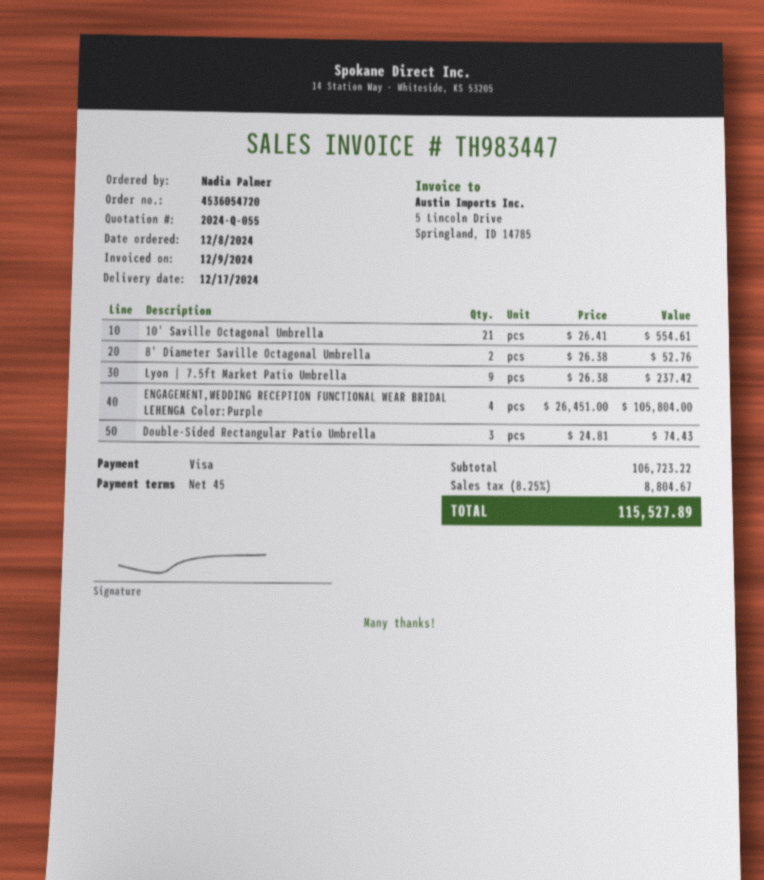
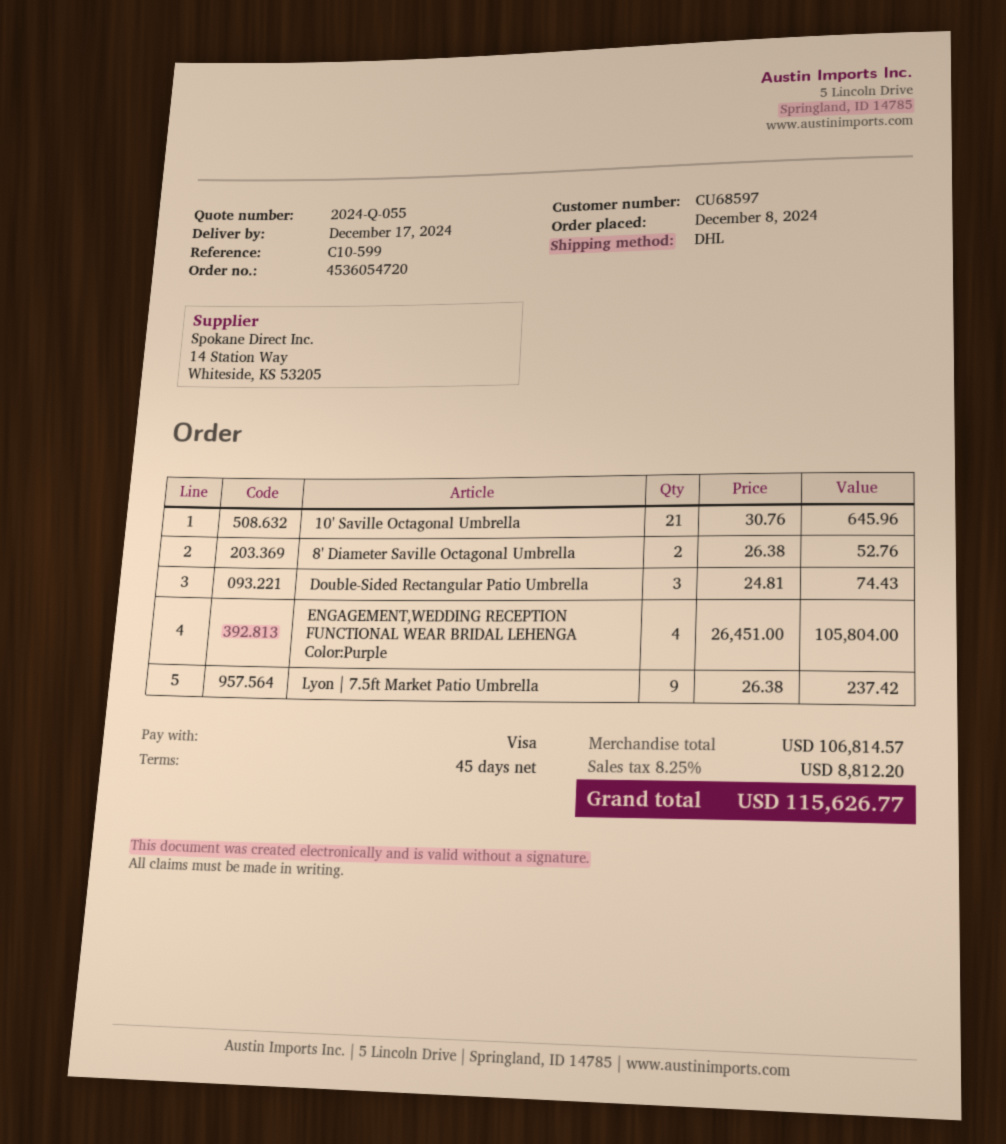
10' Saville Octagonal Umbrella: 21 x 26.41 = 554.61 -> 21 x 30.76 = 645.96
subtotal: 106723.22 -> 106814.57
tax: 8.25% = 8804.67 -> 8.25% = 8812.20
total: 115527.89 -> 115626.77

